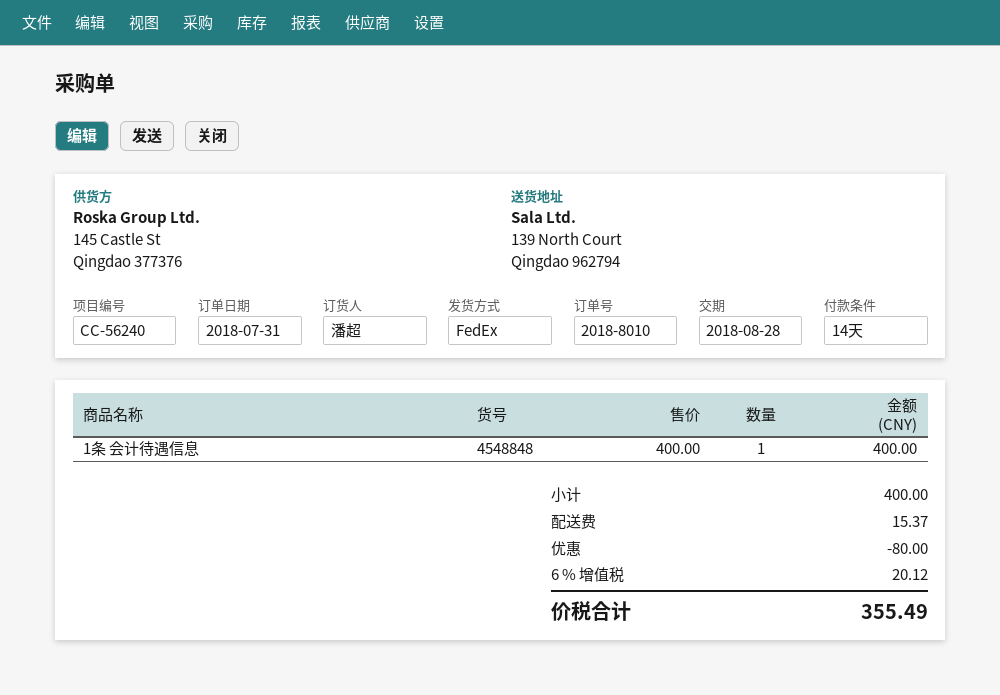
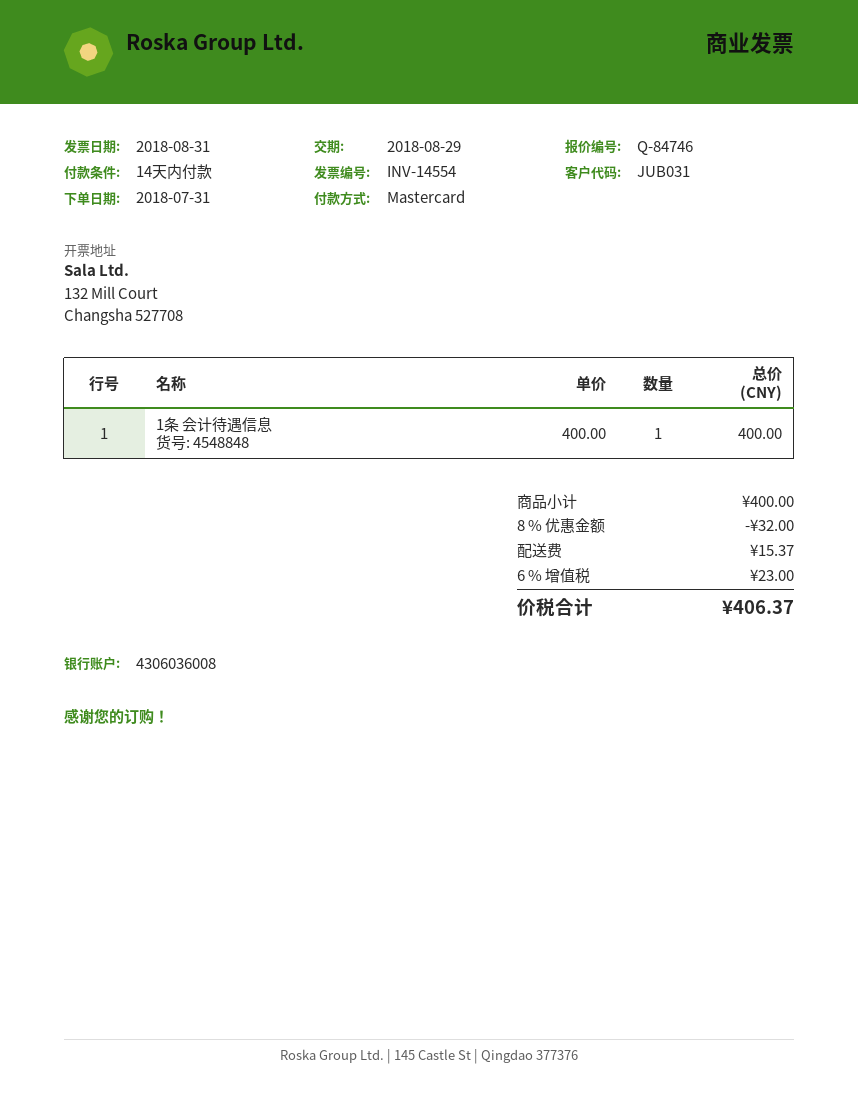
delivery date: 2018-08-28 -> 2018-08-29
discount: 80.00 -> 32.00
tax: 6% = 20.12 -> 6% = 23.00
total: 355.49 -> 406.37

